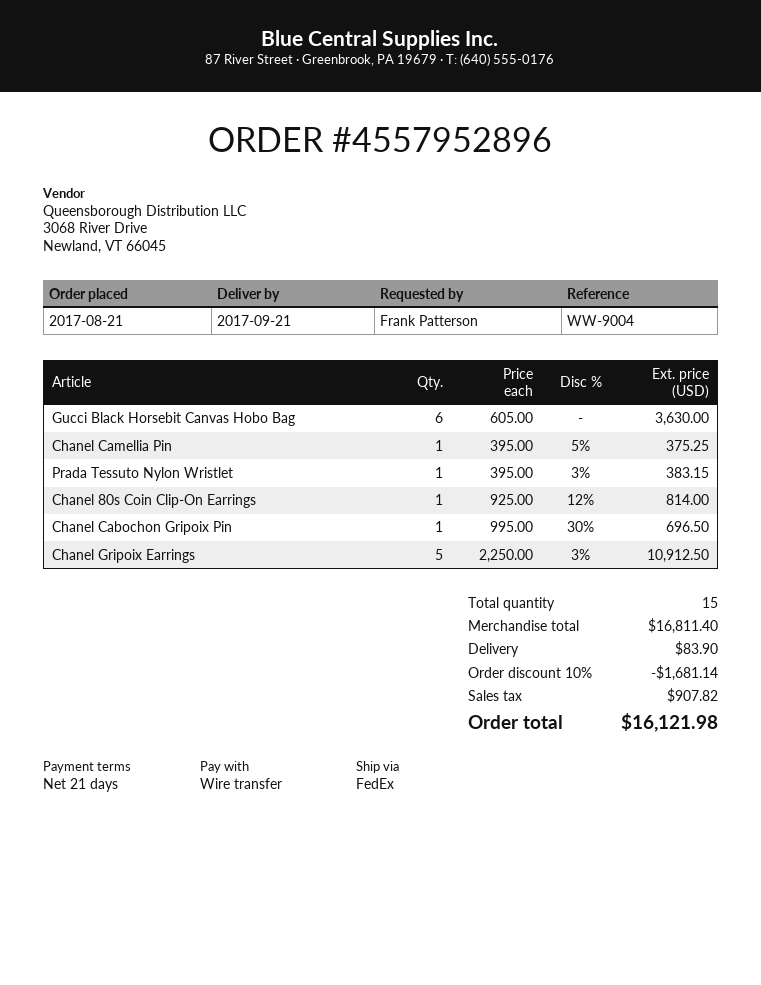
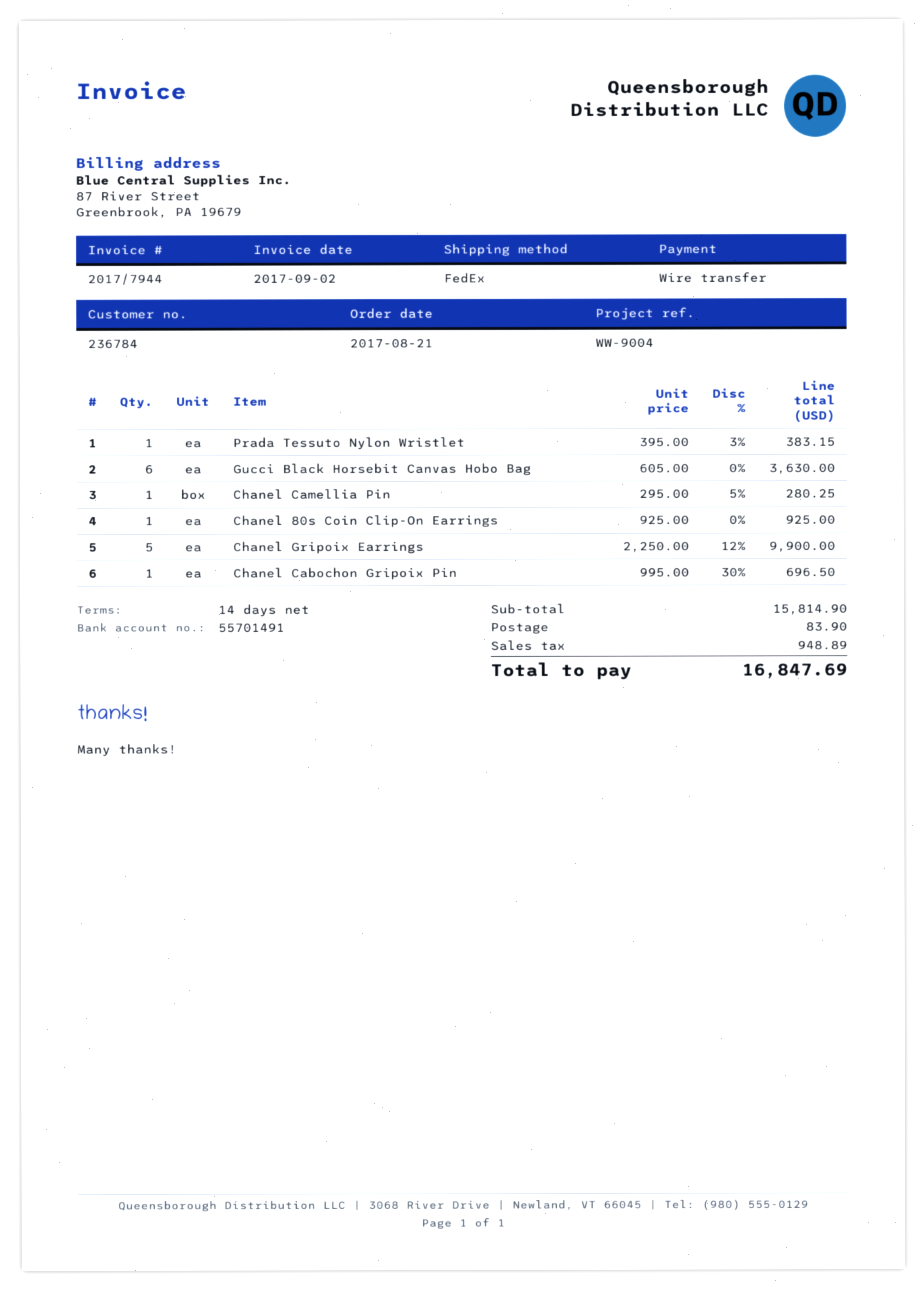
payment terms: 21 days -> 14 days
Chanel Camellia Pin: 1 x 395.00 - 5% = 375.25 -> 1 x 295.00 - 5% = 280.25
Chanel 80s Coin Clip-On Earrings: 1 x 925.00 - 12% = 814.00 -> 1 x 925.00 = 925.00
Chanel Gripoix Earrings: 5 x 2250.00 - 3% = 10912.50 -> 5 x 2250.00 - 12% = 9900.00
subtotal: 16811.40 -> 15814.90
discount: 10% = 1681.14 -> none
tax: 907.82 -> 948.89
total: 16121.98 -> 16847.69

